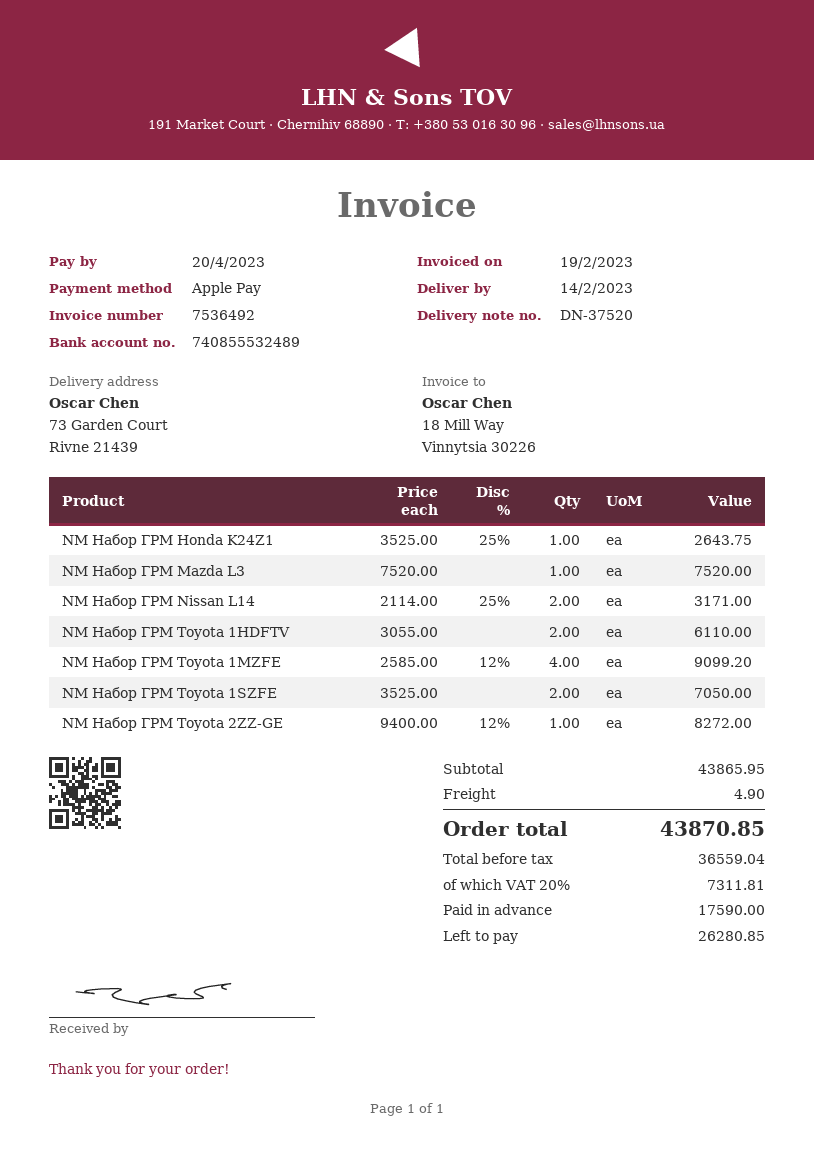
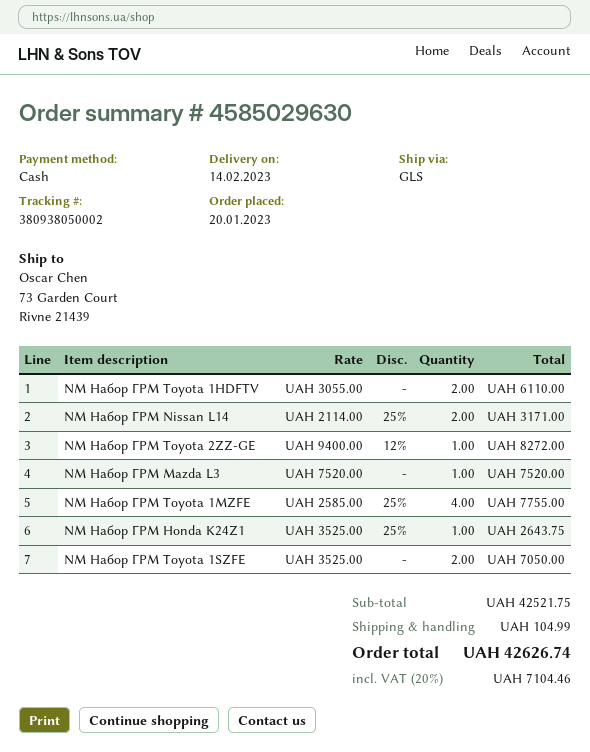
payment method: Apple Pay -> cash
NM Набор ГРМ Toyota 1MZFE: 4 x 2585.00 - 12% = 9099.20 -> 4 x 2585.00 - 25% = 7755.00
subtotal: 43865.95 -> 42521.75
shipping: 4.90 -> 104.99
tax: 20% = 7311.81 -> 20% = 7104.46
total: 43870.85 -> 42626.74

